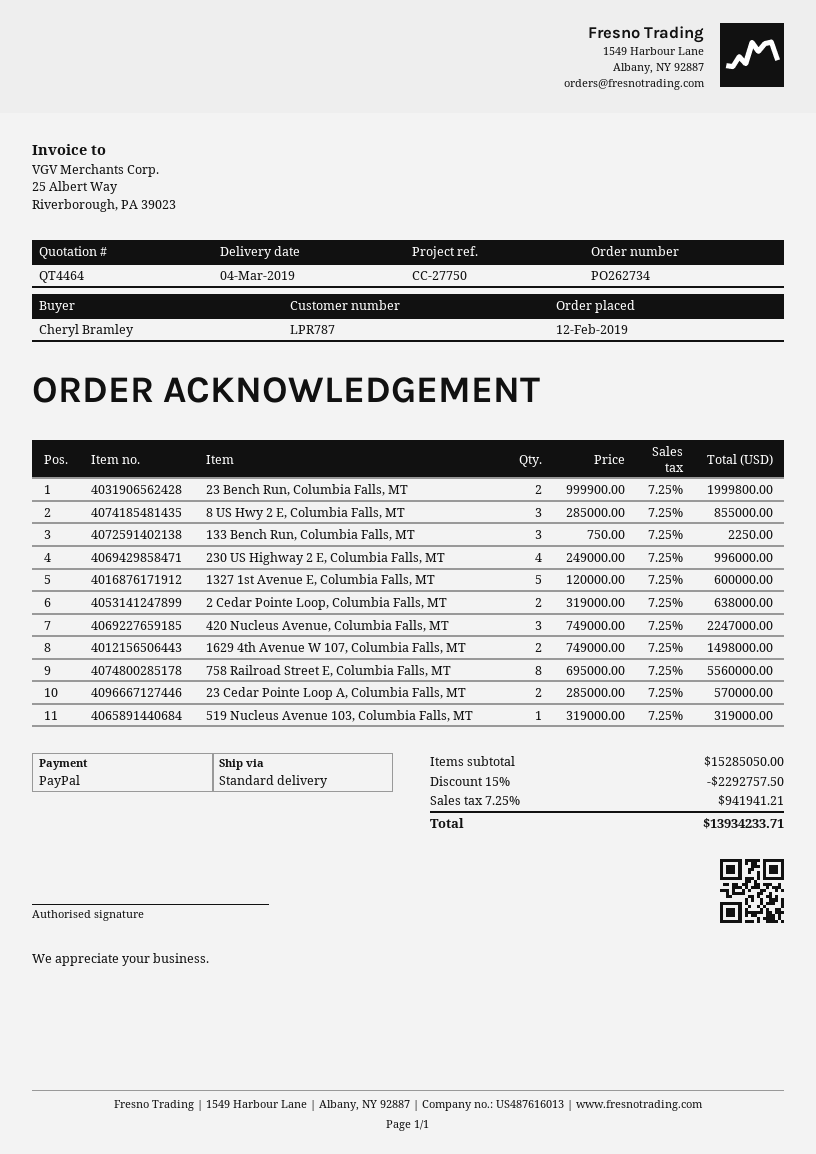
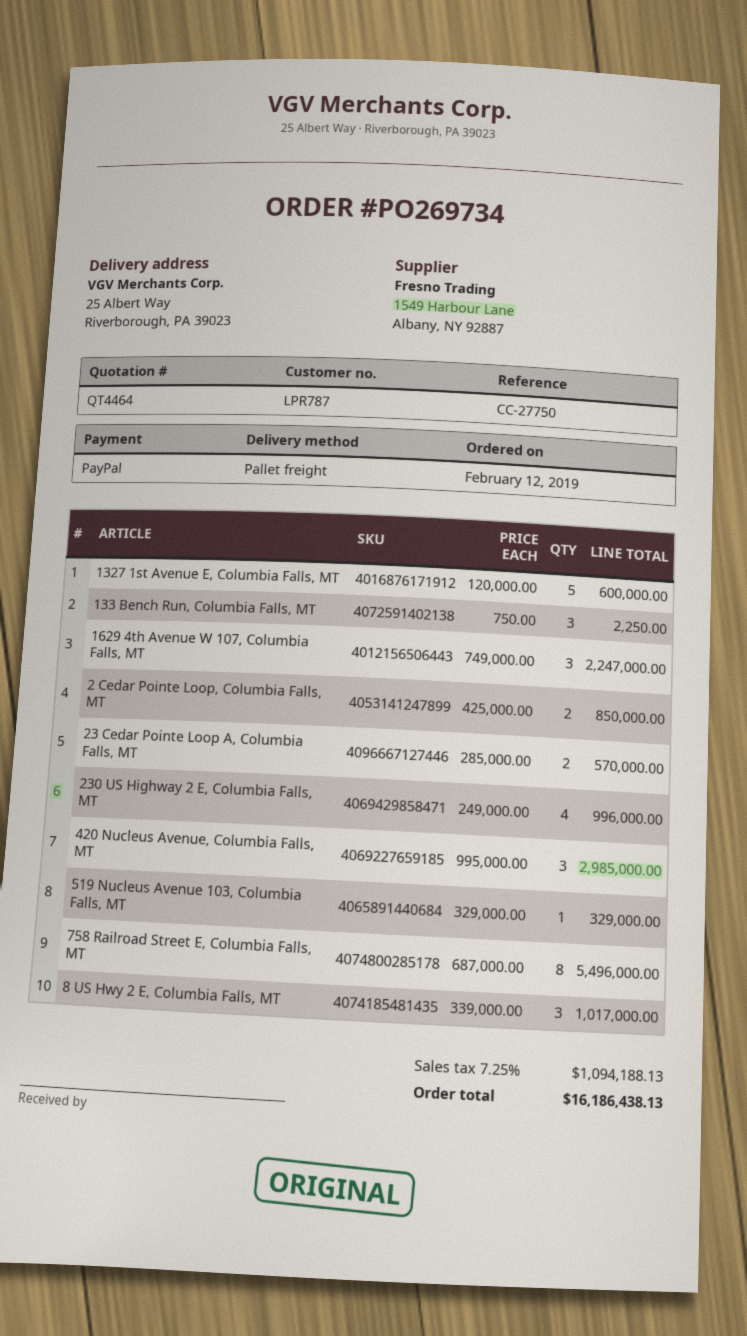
order number: PO262734 -> PO269734
shipping method: standard -> pallet freight
23 Bench Run, Columbia Falls, MT: 2 x 999900.00 = 1999800.00 -> none
8 US Hwy 2 E, Columbia Falls, MT: 3 x 285000.00 = 855000.00 -> 3 x 339000.00 = 1017000.00
2 Cedar Pointe Loop, Columbia Falls, MT: 2 x 319000.00 = 638000.00 -> 2 x 425000.00 = 850000.00
420 Nucleus Avenue, Columbia Falls, MT: 3 x 749000.00 = 2247000.00 -> 3 x 995000.00 = 2985000.00
1629 4th Avenue W 107, Columbia Falls, MT: 2 x 749000.00 = 1498000.00 -> 3 x 749000.00 = 2247000.00
758 Railroad Street E, Columbia Falls, MT: 8 x 695000.00 = 5560000.00 -> 8 x 687000.00 = 5496000.00
519 Nucleus Avenue 103, Columbia Falls, MT: 1 x 319000.00 = 319000.00 -> 1 x 329000.00 = 329000.00
discount: 15% = 2292757.50 -> none
tax: 7.25% = 941941.21 -> 7.25% = 1094188.13
total: 13934233.71 -> 16186438.13

